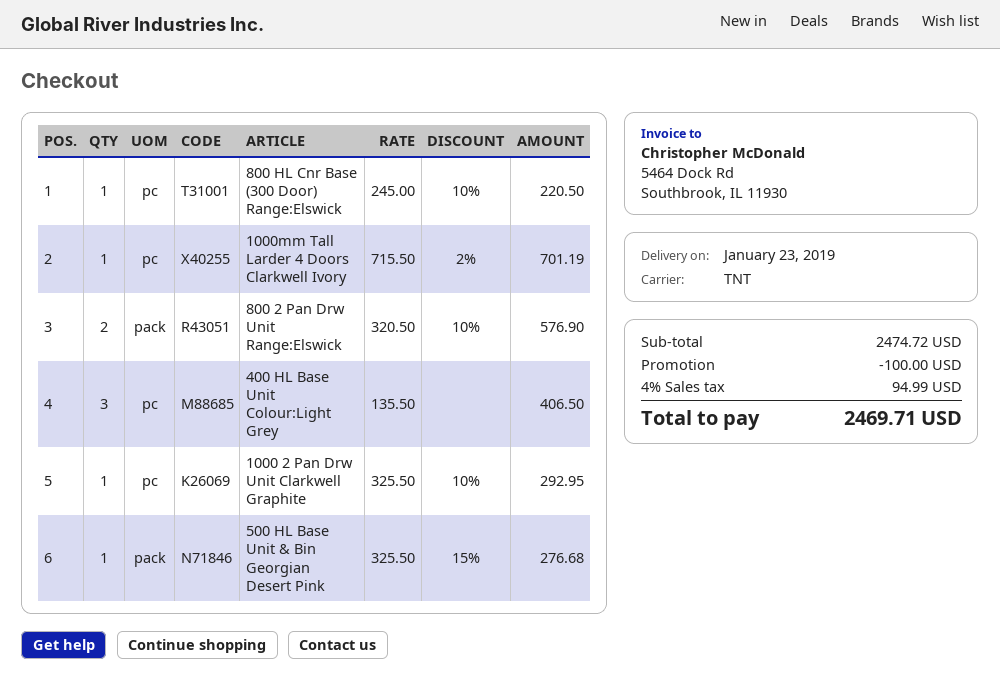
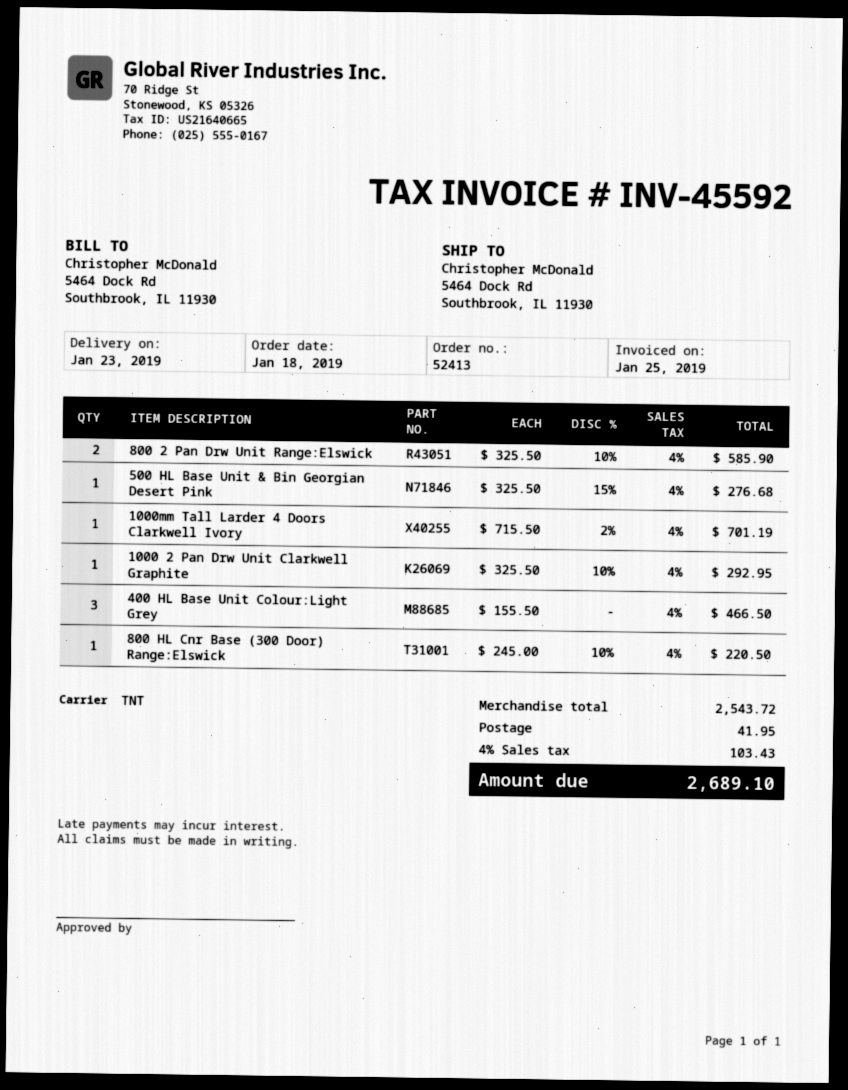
800 2 Pan Drw Unit Range:Elswick: 2 x 320.50 - 10% = 576.90 -> 2 x 325.50 - 10% = 585.90
400 HL Base Unit Colour:Light Grey: 3 x 135.50 = 406.50 -> 3 x 155.50 = 466.50
subtotal: 2474.72 -> 2543.72
discount: 100.00 -> none
shipping: none -> 41.95
tax: 4% = 94.99 -> 4% = 103.43
total: 2469.71 -> 2689.10

